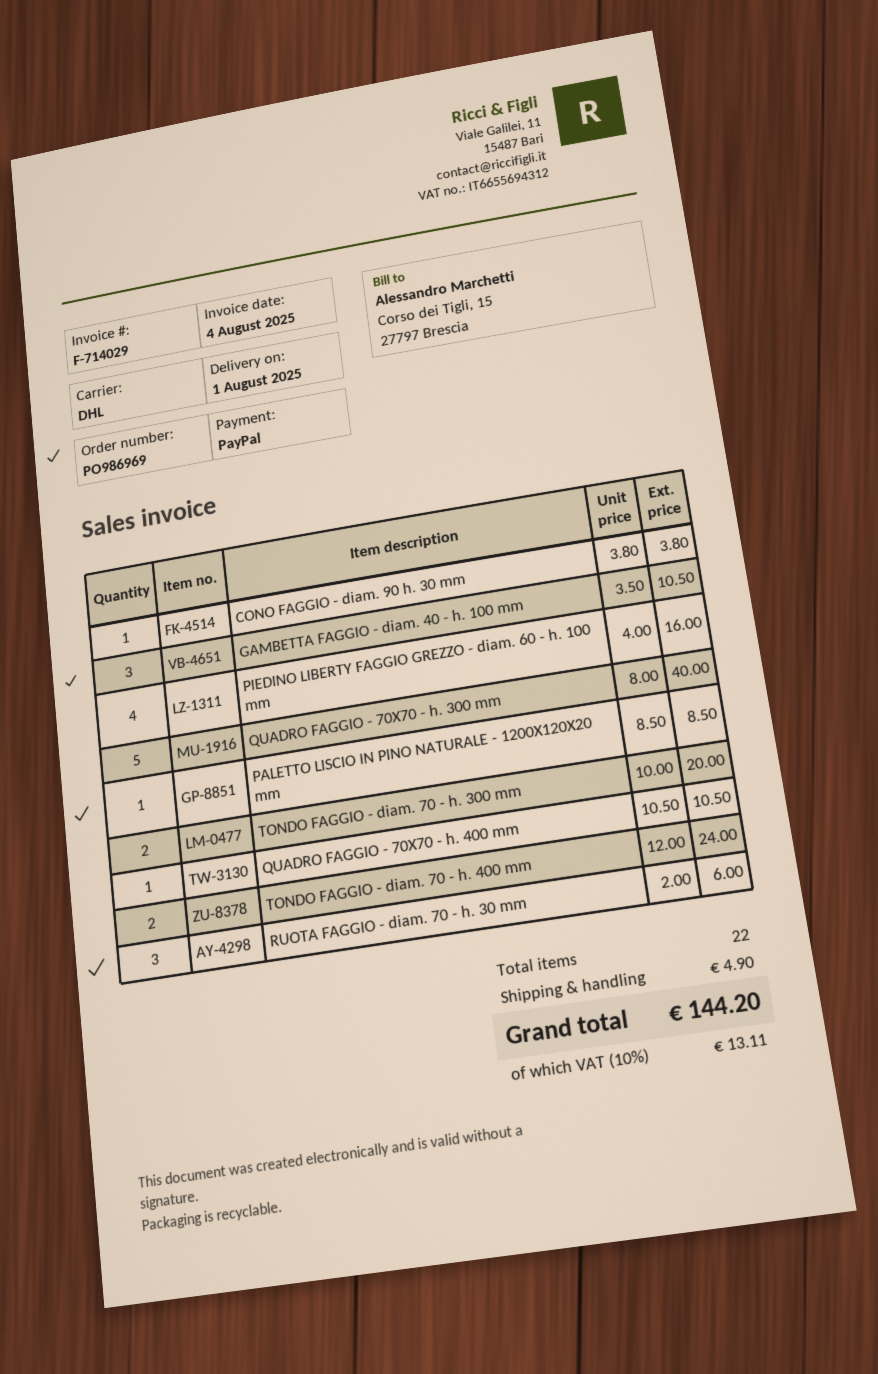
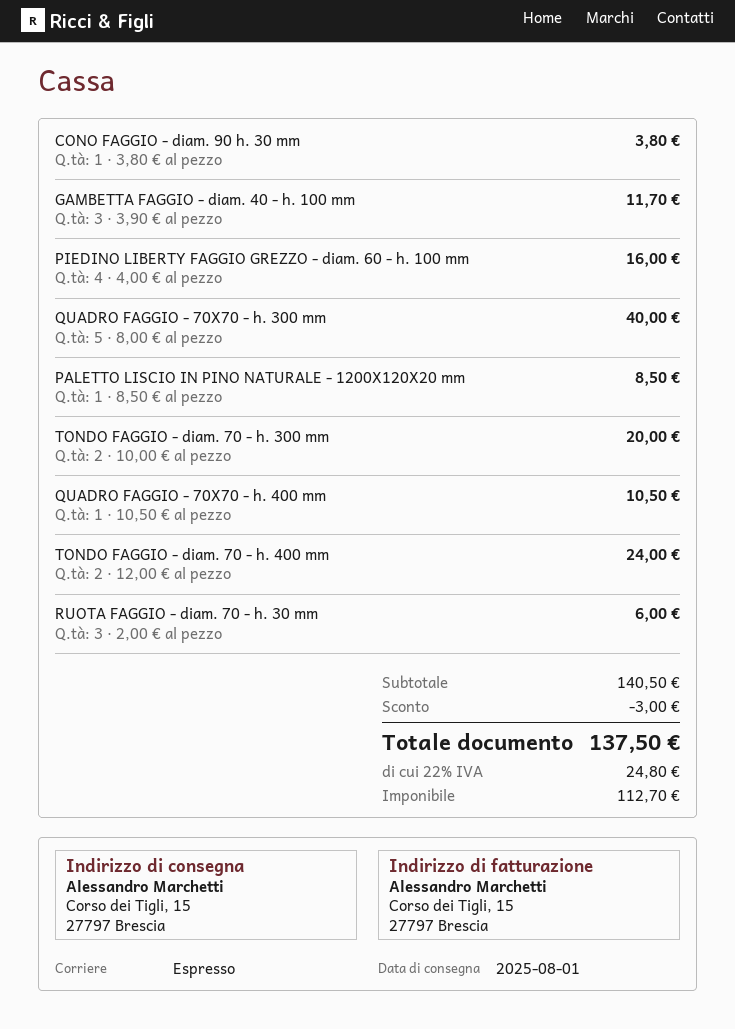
shipping method: DHL -> express
GAMBETTA FAGGIO - diam. 40 - h. 100 mm: 3 x 3.50 = 10.50 -> 3 x 3.90 = 11.70
discount: none -> 3.00
shipping: 4.90 -> none
tax: 10% = 13.11 -> 22% = 24.80
total: 144.20 -> 137.50

